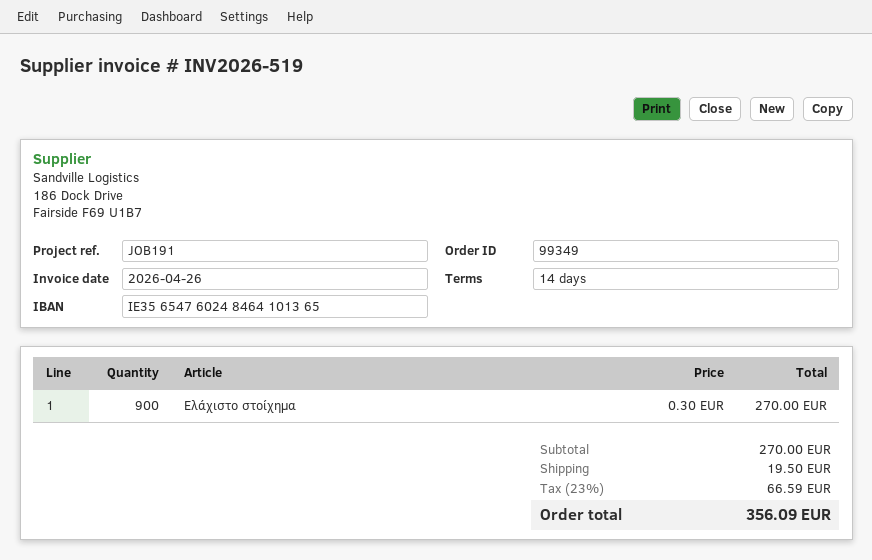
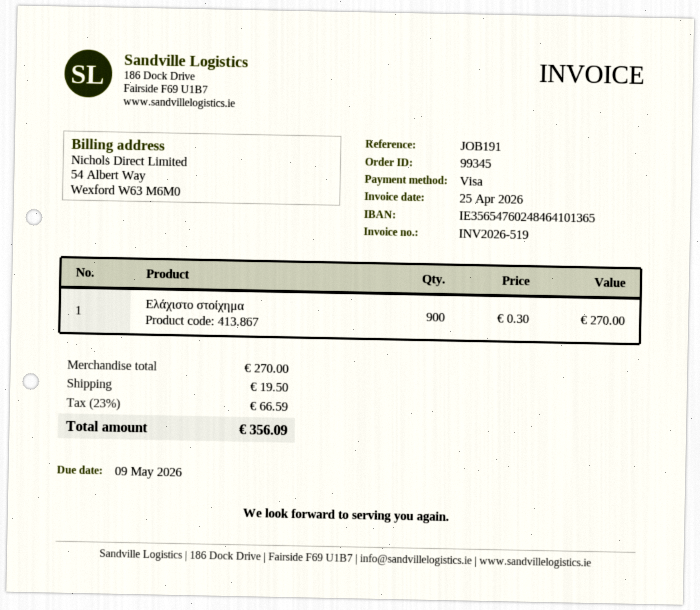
order number: 99349 -> 99345
invoice date: 2026-04-26 -> 2026-04-25

